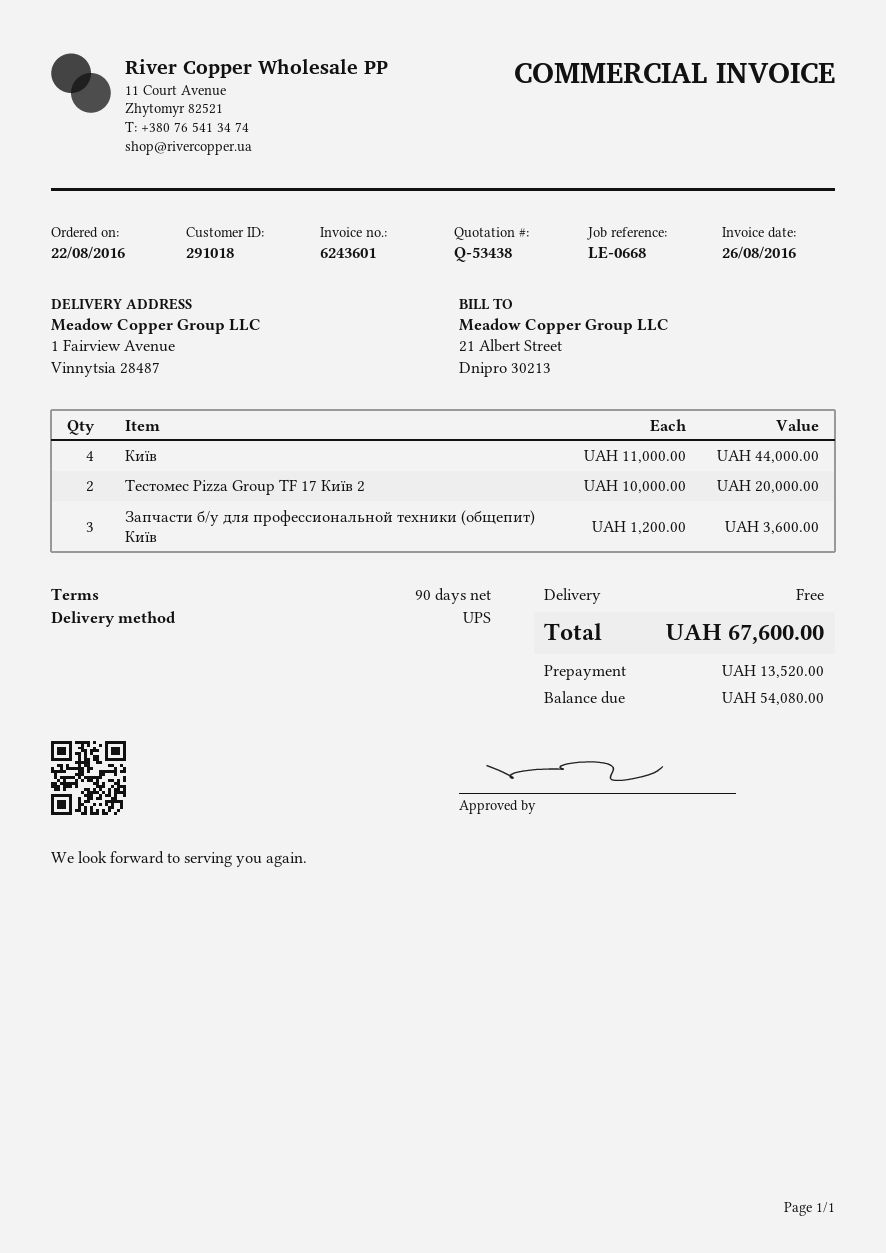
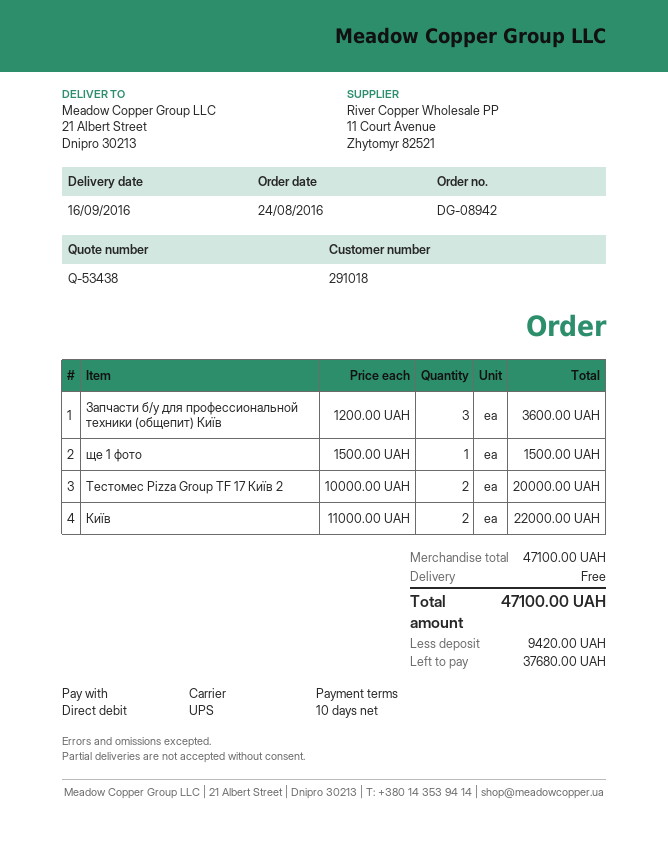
order date: 2016-08-22 -> 2016-08-24
payment terms: 90 days -> 10 days
ship to: 1 Fairview Avenue, Vinnytsia 28487 -> 21 Albert Street, Dnipro 30213
Київ: 4 x 11000.00 = 44000.00 -> 2 x 11000.00 = 22000.00
ще 1 фото: none -> 1 x 1500.00 = 1500.00
total: 67600.00 -> 47100.00
deposit: 13520.00 -> 9420.00
balance: 54080.00 -> 37680.00

